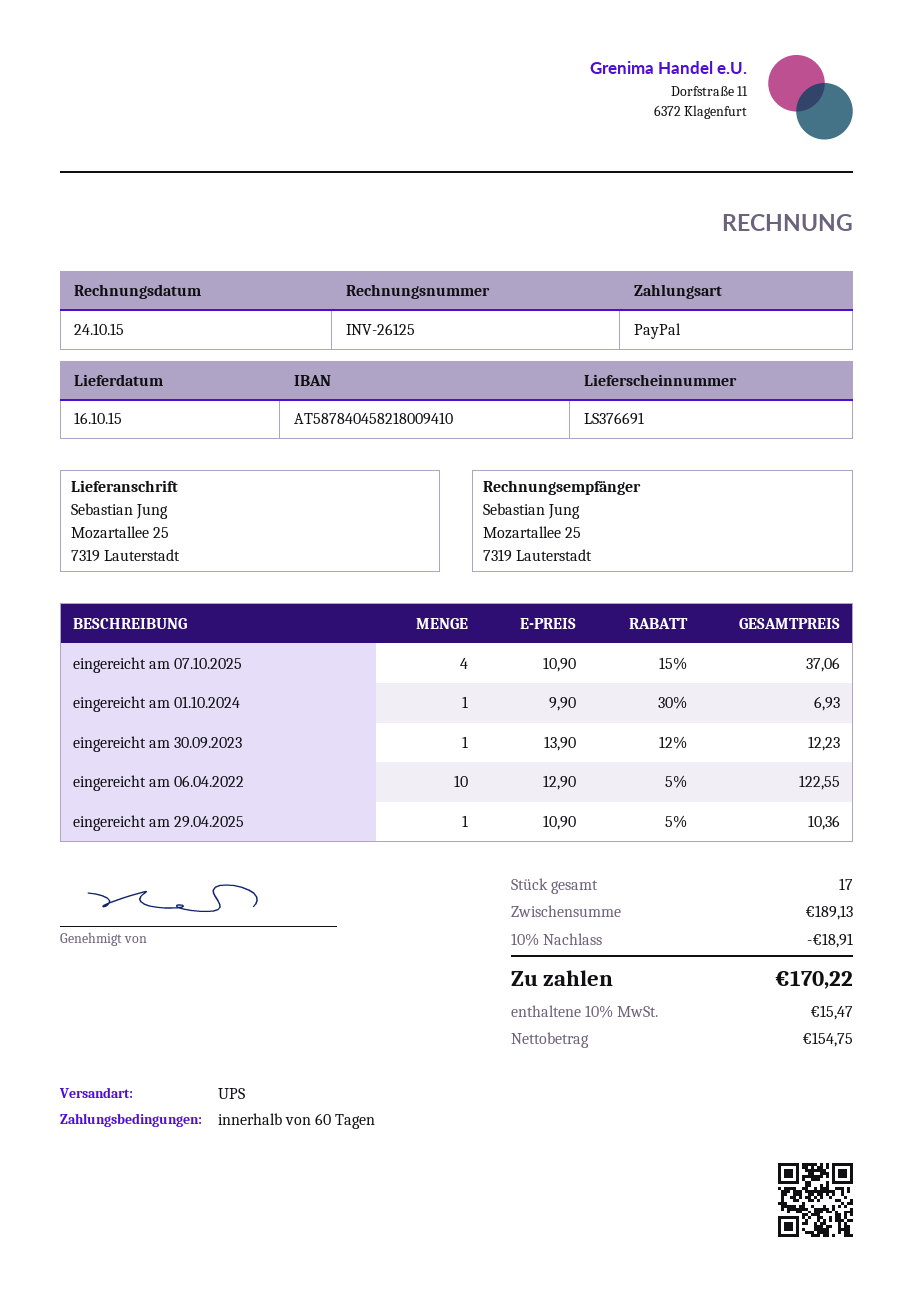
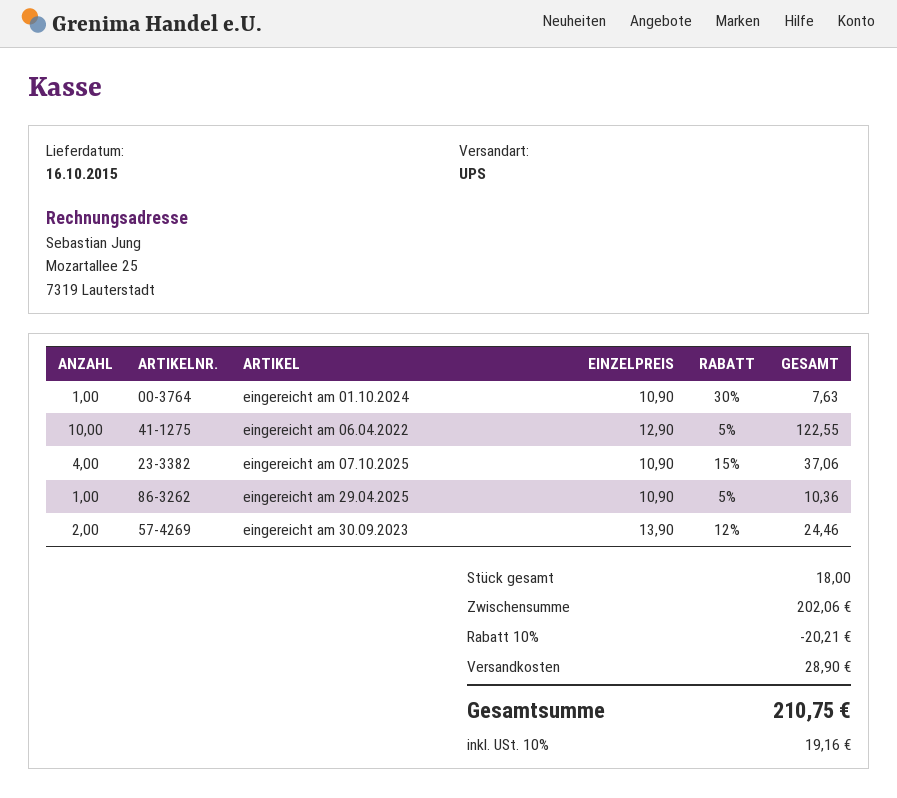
eingereicht am 01.10.2024: 1 x 9.90 - 30% = 6.93 -> 1 x 10.90 - 30% = 7.63
eingereicht am 30.09.2023: 1 x 13.90 - 12% = 12.23 -> 2 x 13.90 - 12% = 24.46
total quantity: 17 -> 18
subtotal: 189.13 -> 202.06
discount: 10% = 18.91 -> 10% = 20.21
shipping: none -> 28.90
tax: 10% = 15.47 -> 10% = 19.16
total: 170.22 -> 210.75

